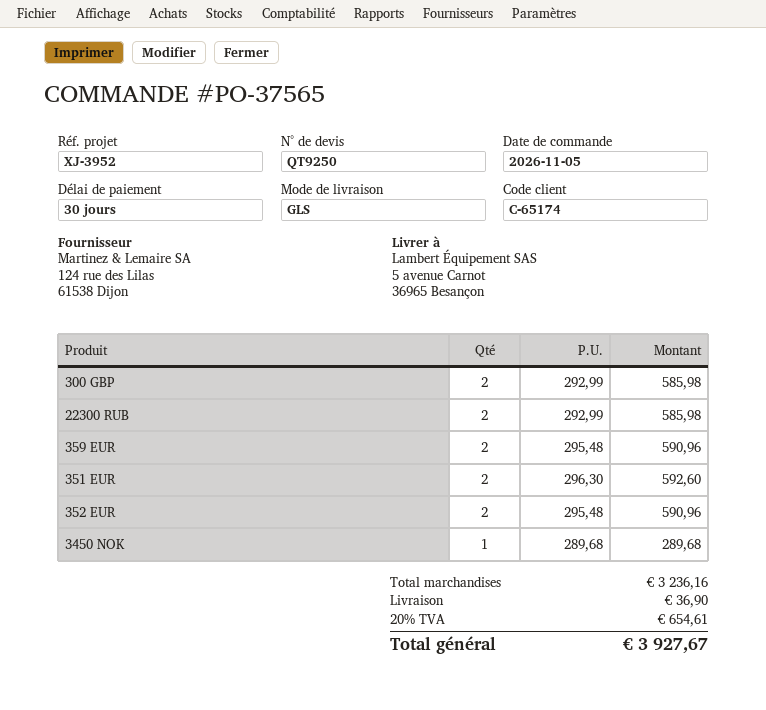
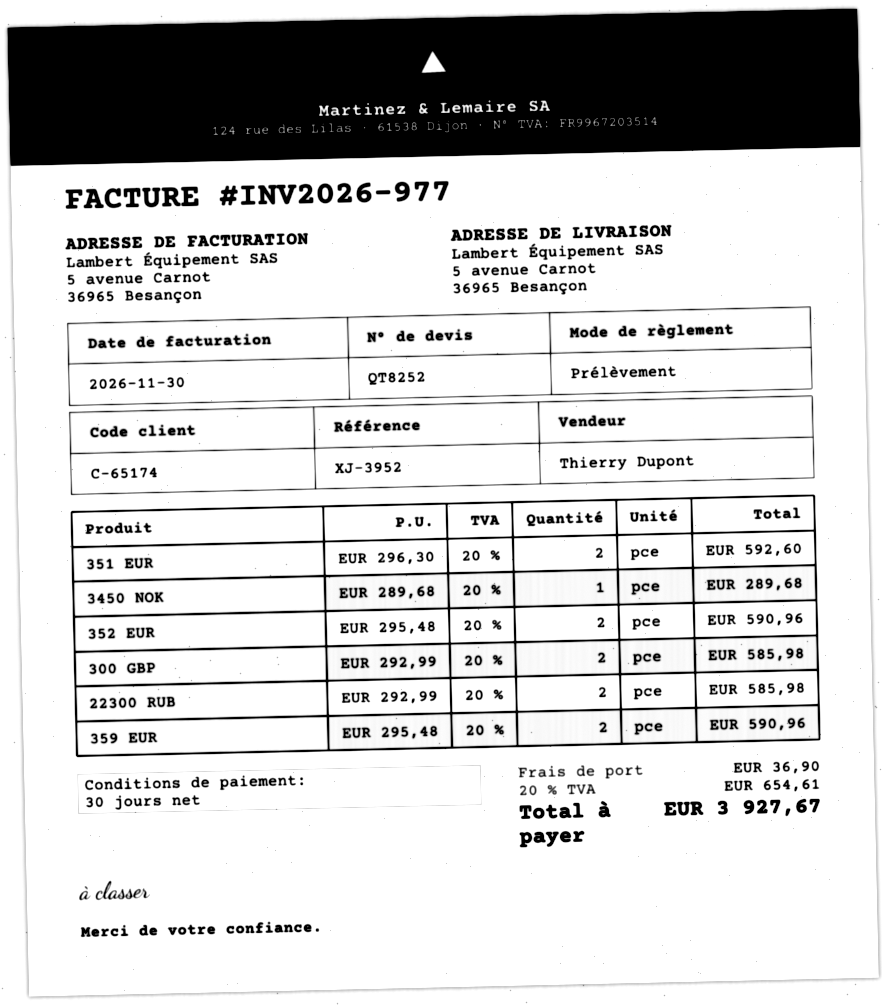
quote number: QT9250 -> QT8252

